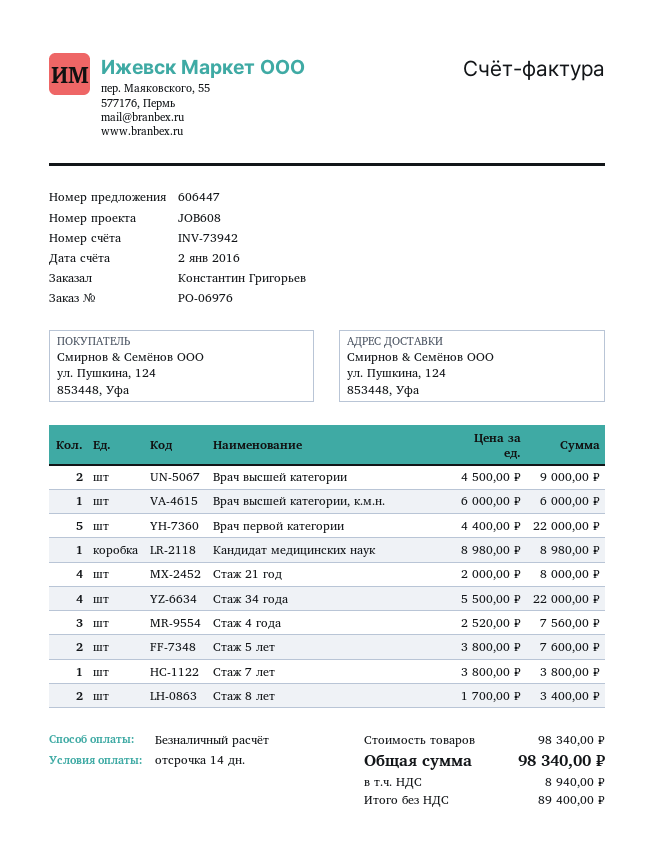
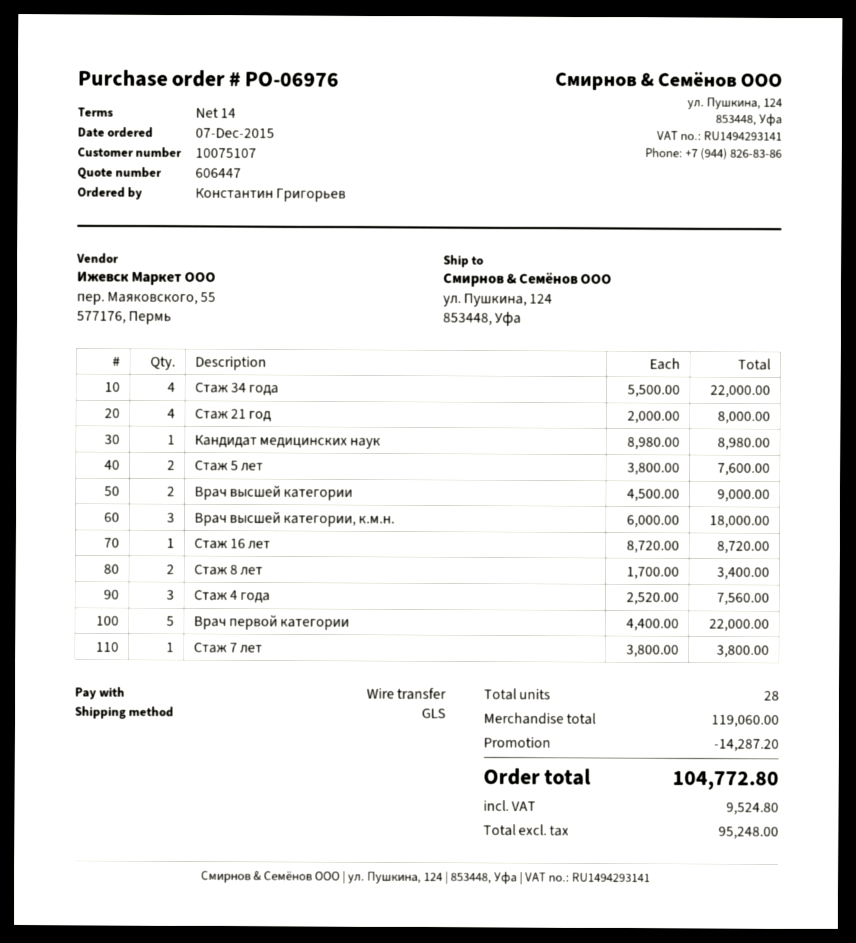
Врач высшей категории, к.м.н.: 1 x 6000.00 = 6000.00 -> 3 x 6000.00 = 18000.00
Стаж 16 лет: none -> 1 x 8720.00 = 8720.00
subtotal: 98340.00 -> 119060.00
discount: none -> 14287.20
net: 89400.00 -> 95248.00
tax: 8940.00 -> 9524.80
total: 98340.00 -> 104772.80

